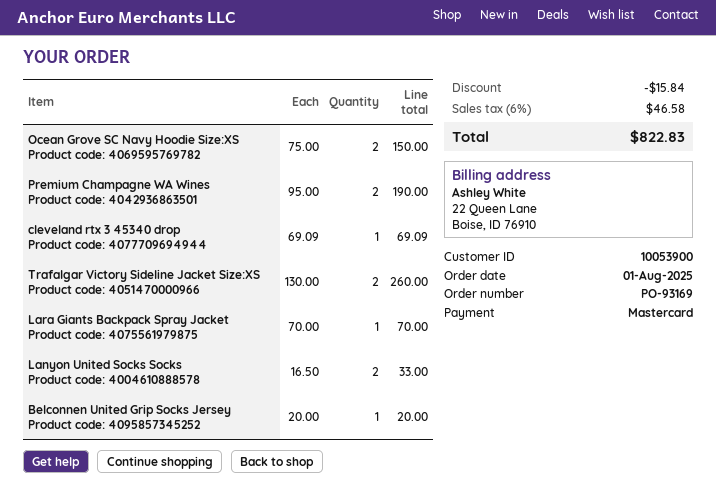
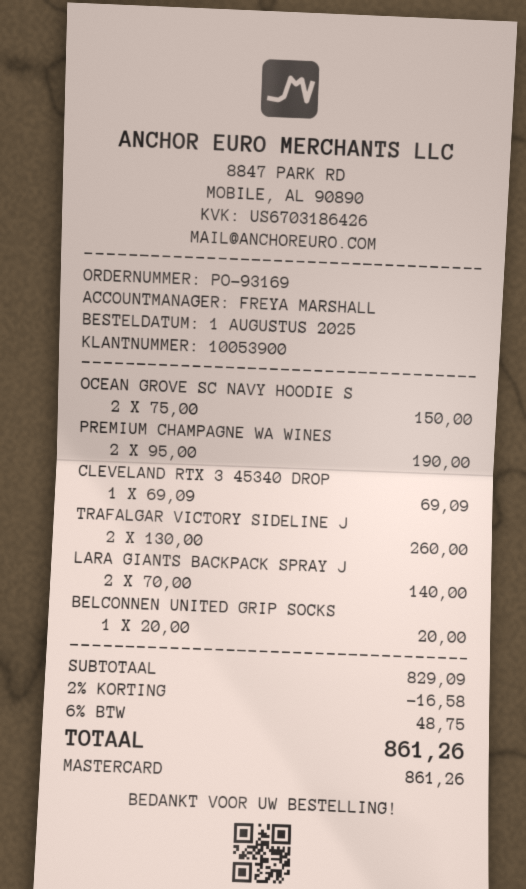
Lara Giants Backpack Spray Jacket: 1 x 70.00 = 70.00 -> 2 x 70.00 = 140.00
Lanyon United Socks Socks: 2 x 16.50 = 33.00 -> none
discount: 15.84 -> 16.58
tax: 6% = 46.58 -> 6% = 48.75
total: 822.83 -> 861.26

